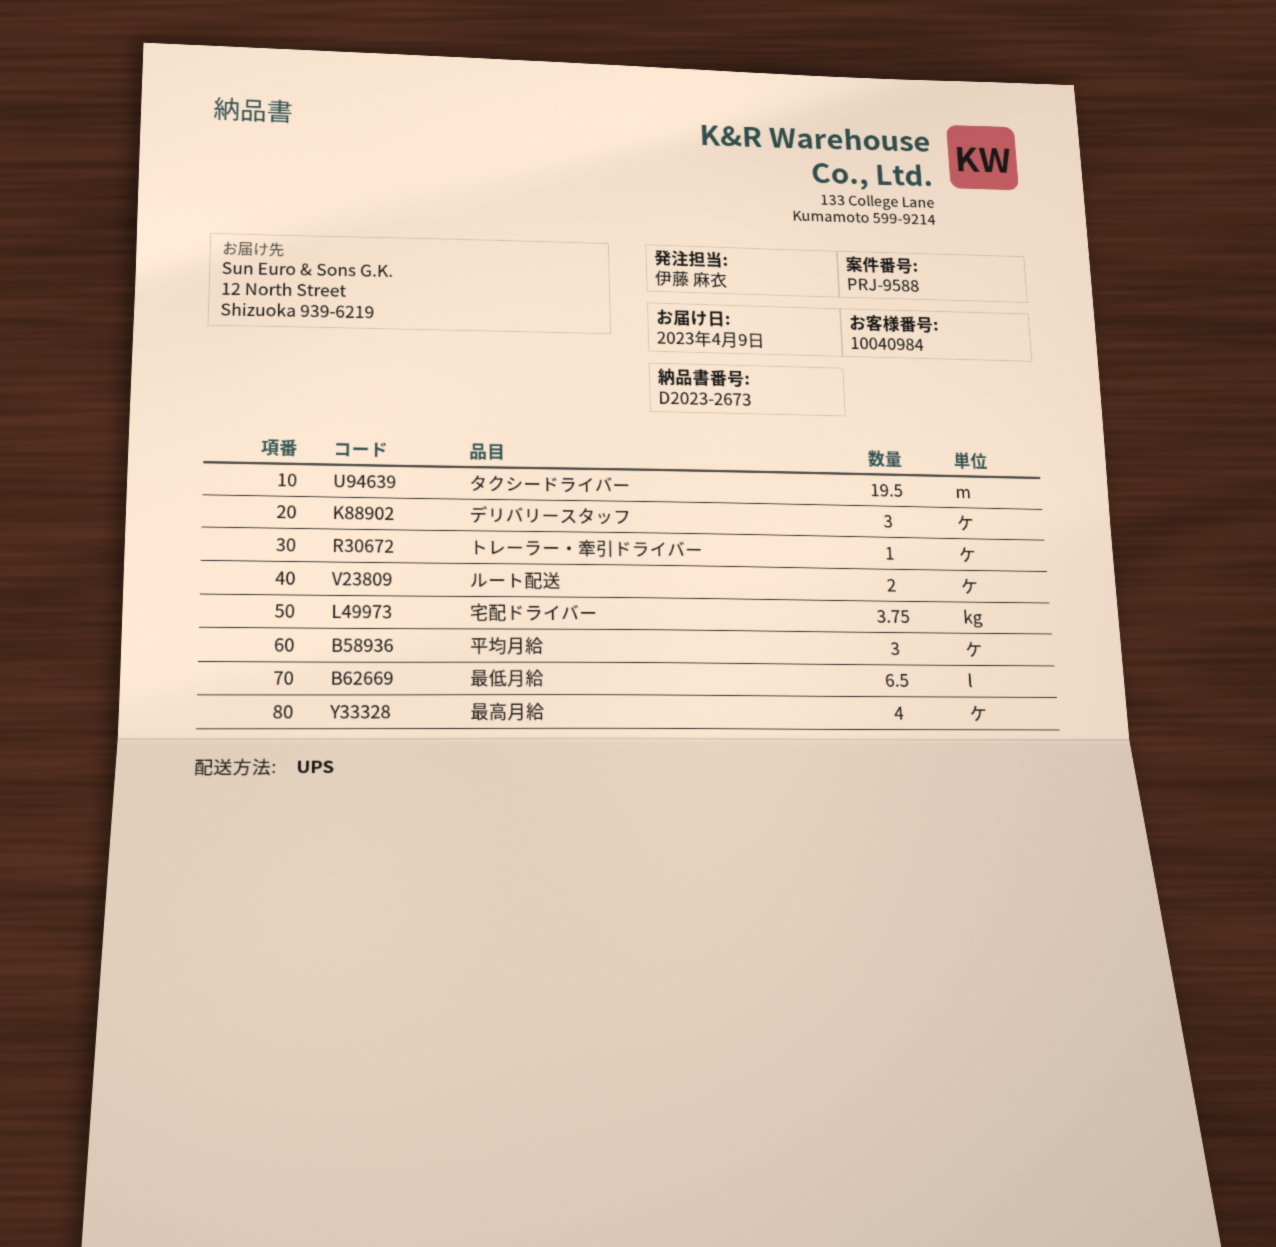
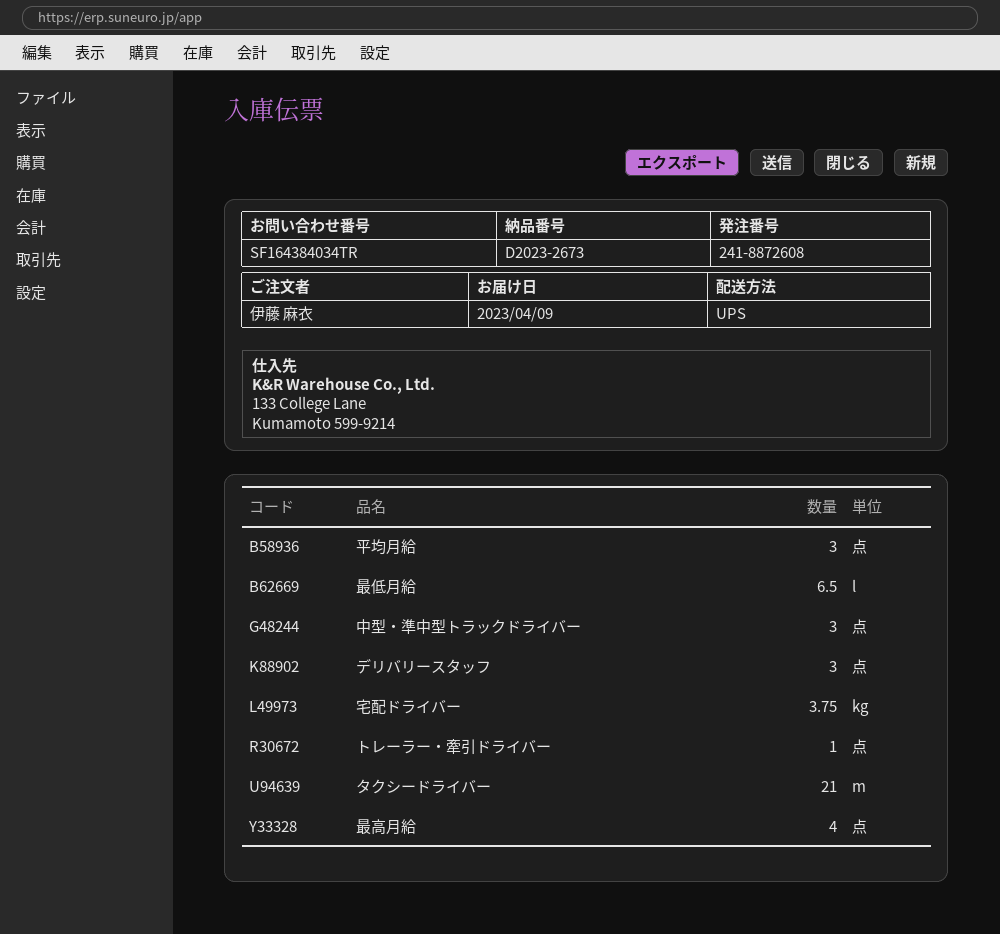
タクシードライバー: 19.5 -> 21
ルート配送: 2 -> none
中型・準中型トラックドライバー: none -> 3

